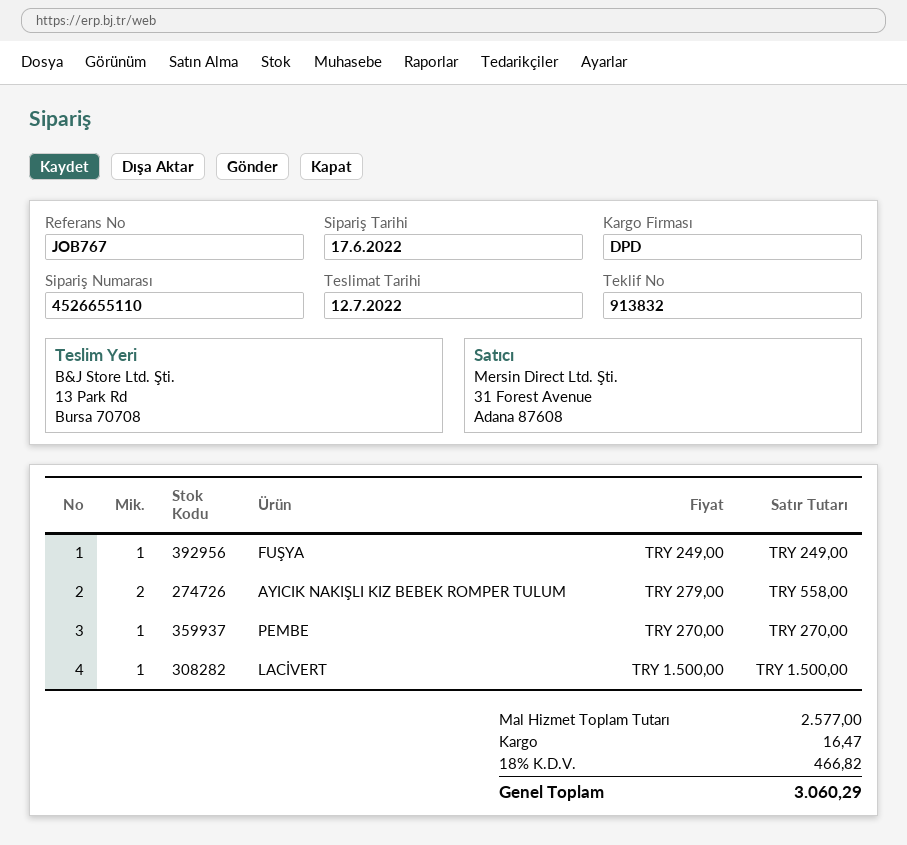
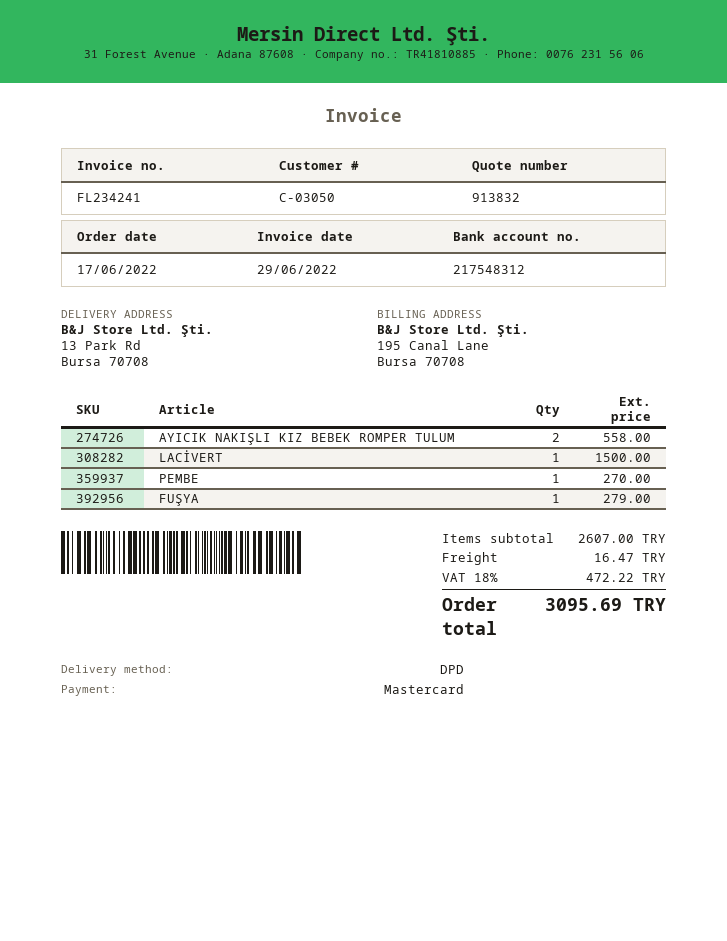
FUŞYA: 1 for 249.00 -> 1 for 279.00
subtotal: 2577.00 -> 2607.00
tax: 18% = 466.82 -> 18% = 472.22
total: 3060.29 -> 3095.69

